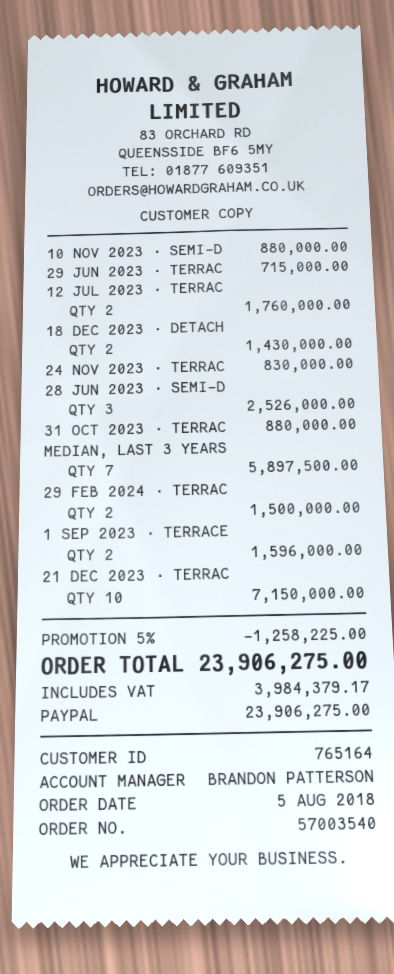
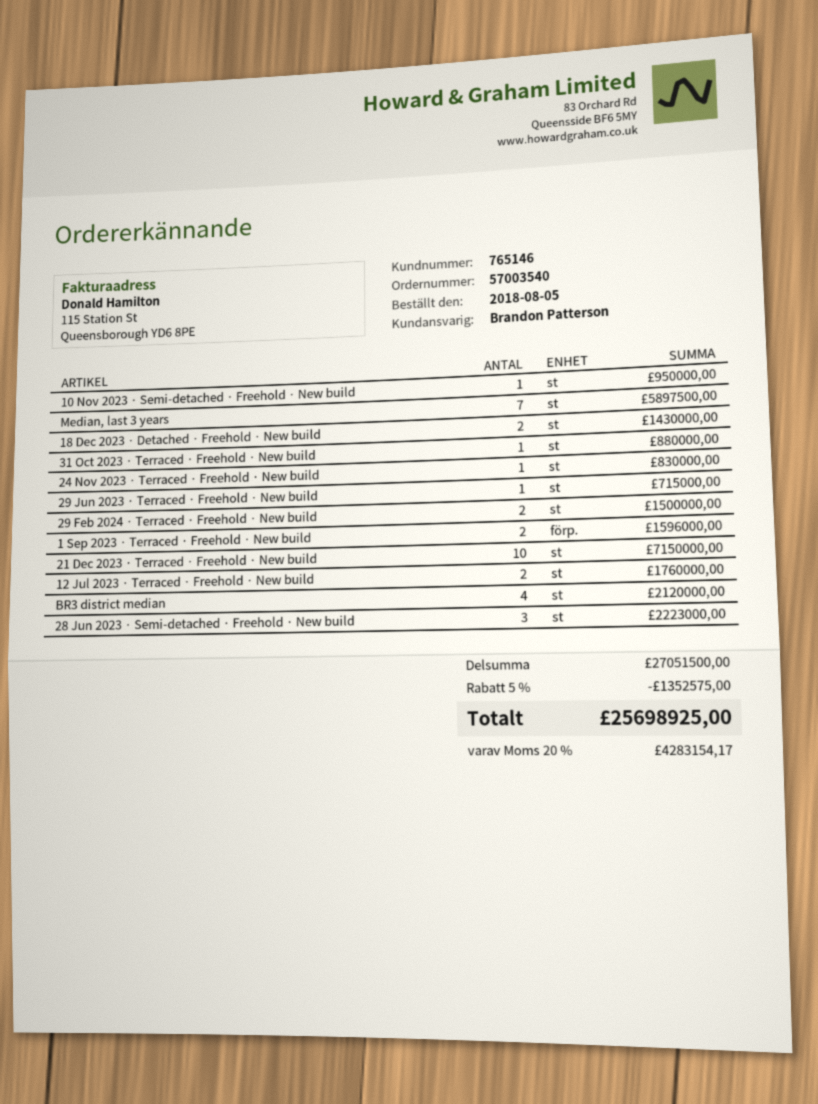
customer number: 765164 -> 765146
10 NOV 2023 · SEMI-D: 1 for 880000.00 -> 1 for 950000.00
28 JUN 2023 · SEMI-D: 3 for 2526000.00 -> 3 for 2223000.00
BR3 district median: none -> 4 for 2120000.00
discount: 5% = 1258225.00 -> 5% = 1352575.00
tax: 3984379.17 -> 4283154.17
total: 23906275.00 -> 25698925.00

